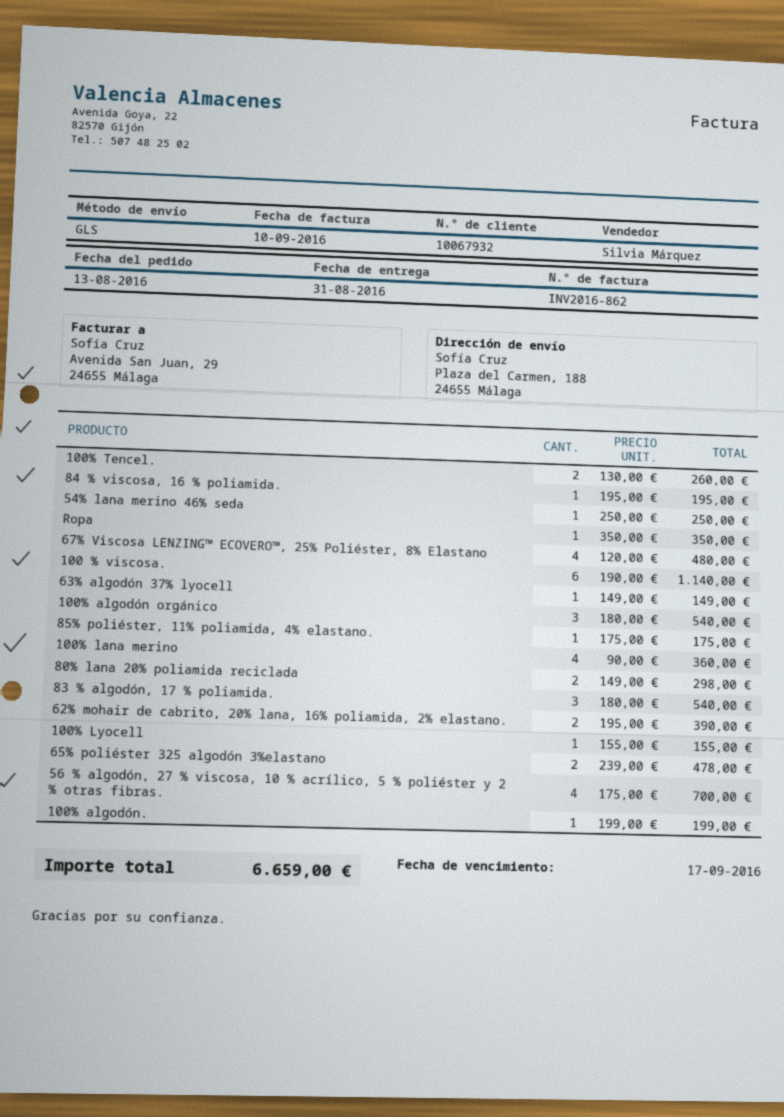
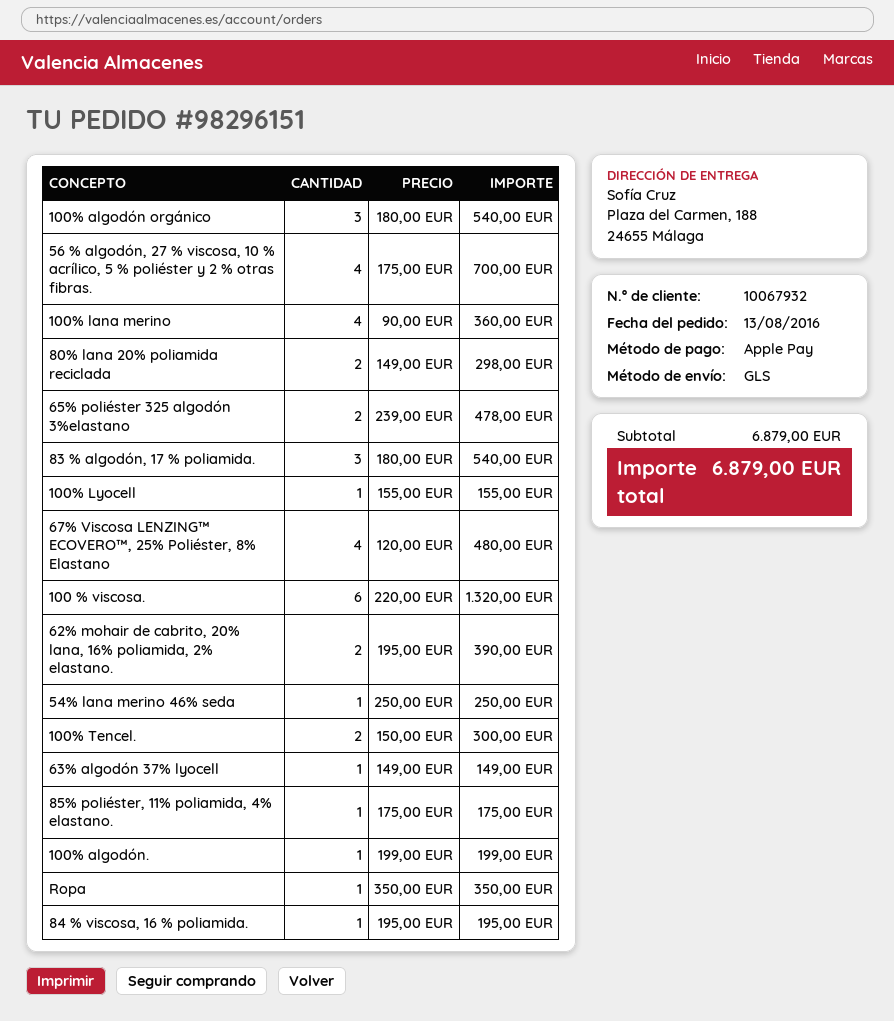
100% Tencel.: 2 x 130.00 = 260.00 -> 2 x 150.00 = 300.00
100 % viscosa.: 6 x 190.00 = 1140.00 -> 6 x 220.00 = 1320.00
total: 6659.00 -> 6879.00

